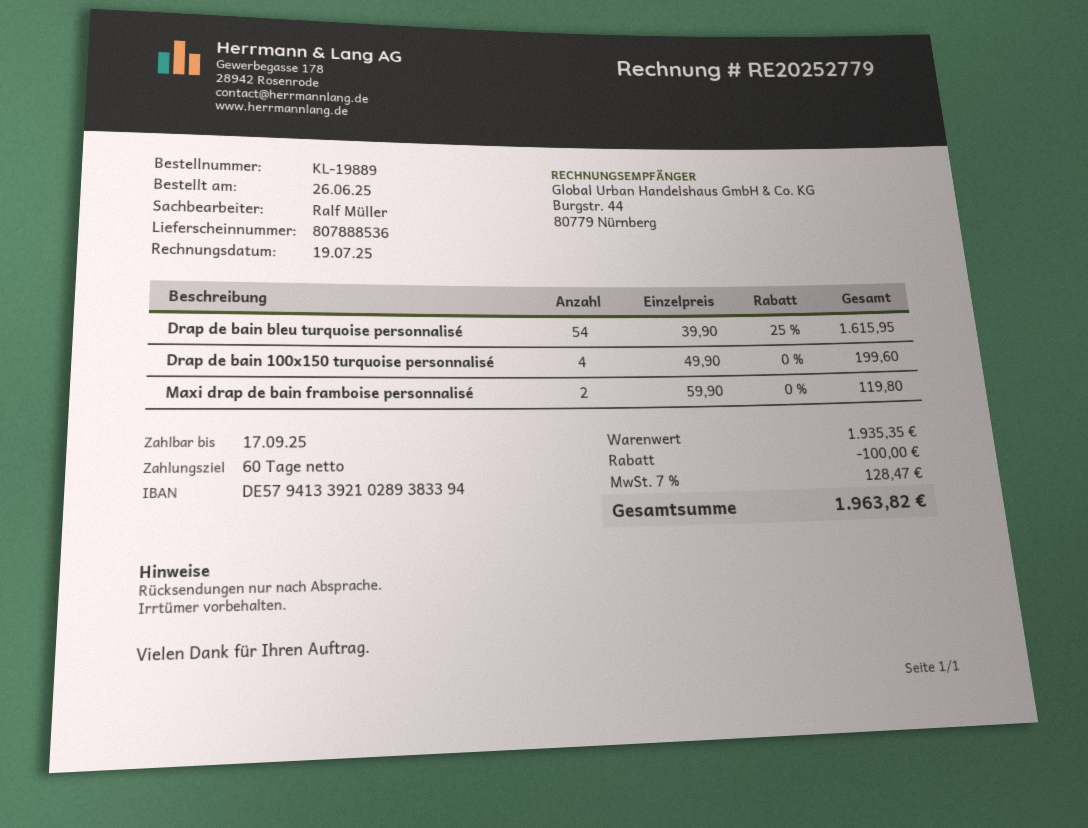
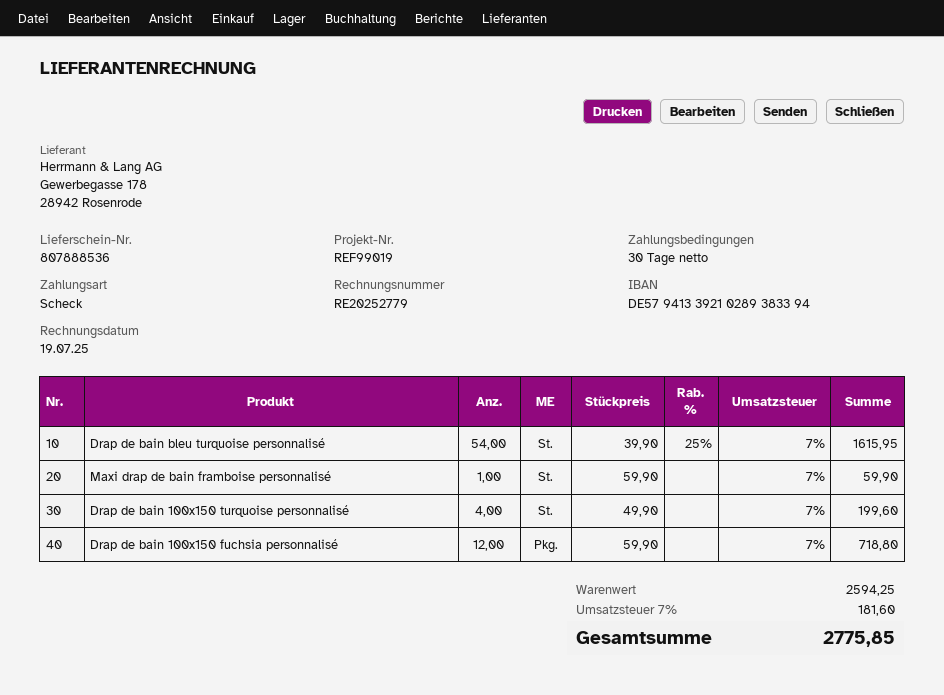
payment terms: 60 days -> 30 days
Maxi drap de bain framboise personnalisé: 2 x 59.90 = 119.80 -> 1 x 59.90 = 59.90
Drap de bain 100x150 fuchsia personnalisé: none -> 12 x 59.90 = 718.80
subtotal: 1935.35 -> 2594.25
discount: 100.00 -> none
tax: 7% = 128.47 -> 7% = 181.60
total: 1963.82 -> 2775.85

